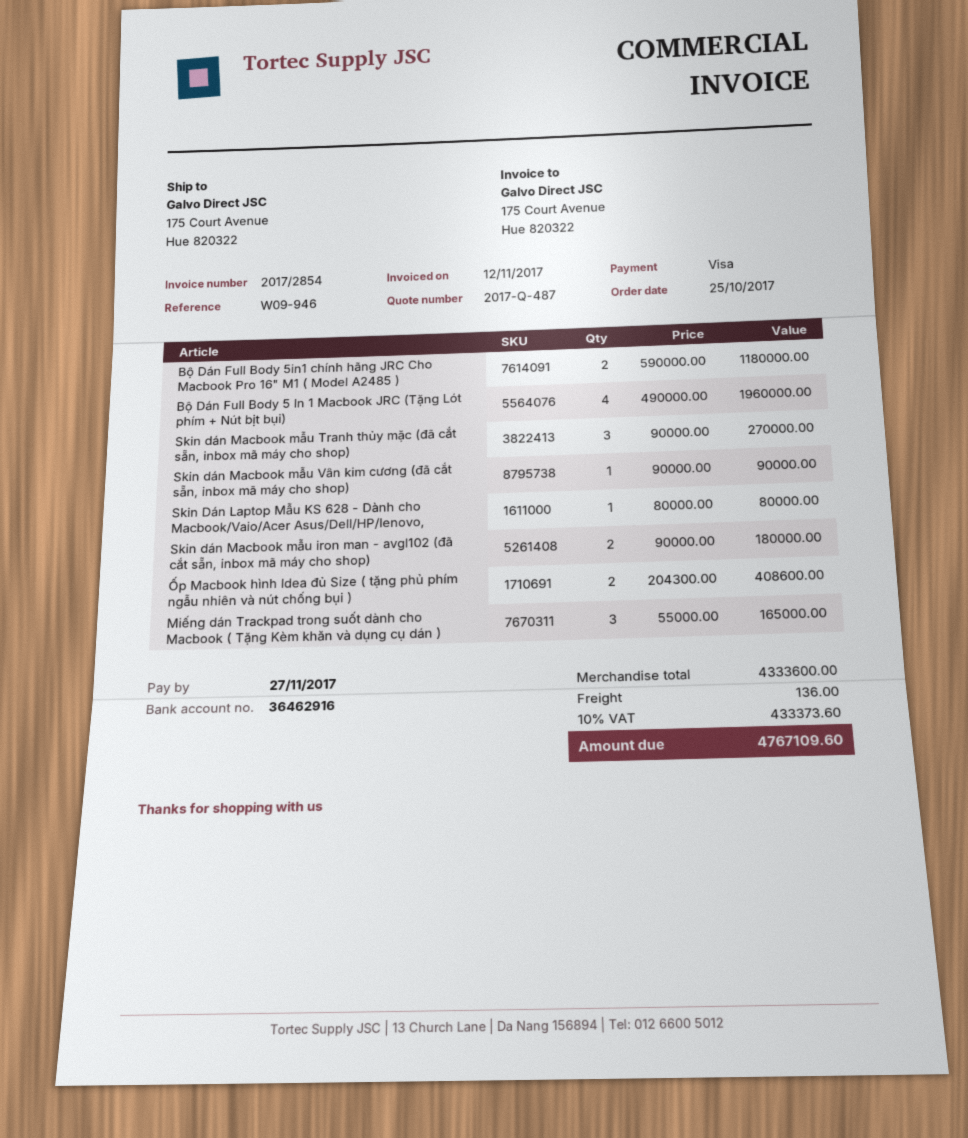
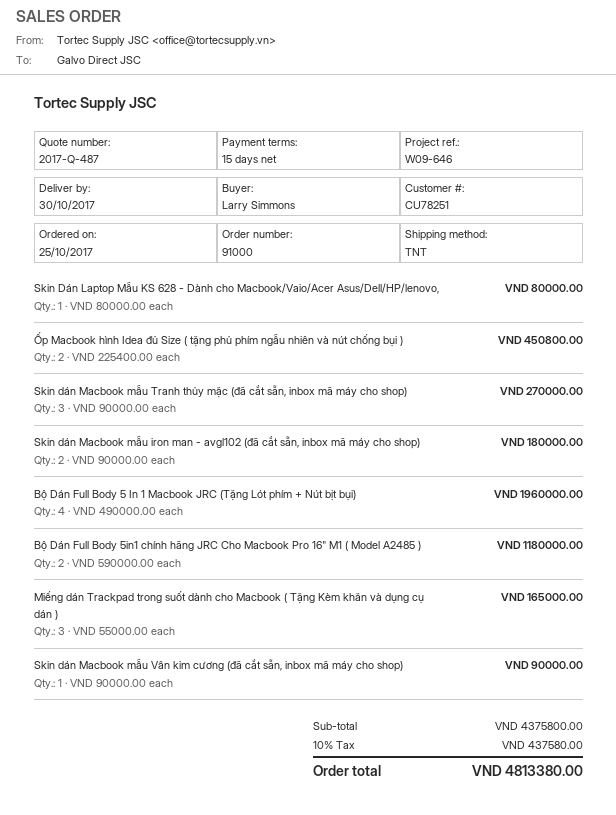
reference: W09-946 -> W09-646
Ốp Macbook hình Idea đủ Size ( tặng phủ phím ngẫu nhiên và nút chống bụi ): 2 x 204300.00 = 408600.00 -> 2 x 225400.00 = 450800.00
subtotal: 4333600.00 -> 4375800.00
shipping: 136.00 -> none
tax: 10% = 433373.60 -> 10% = 437580.00
total: 4767109.60 -> 4813380.00

